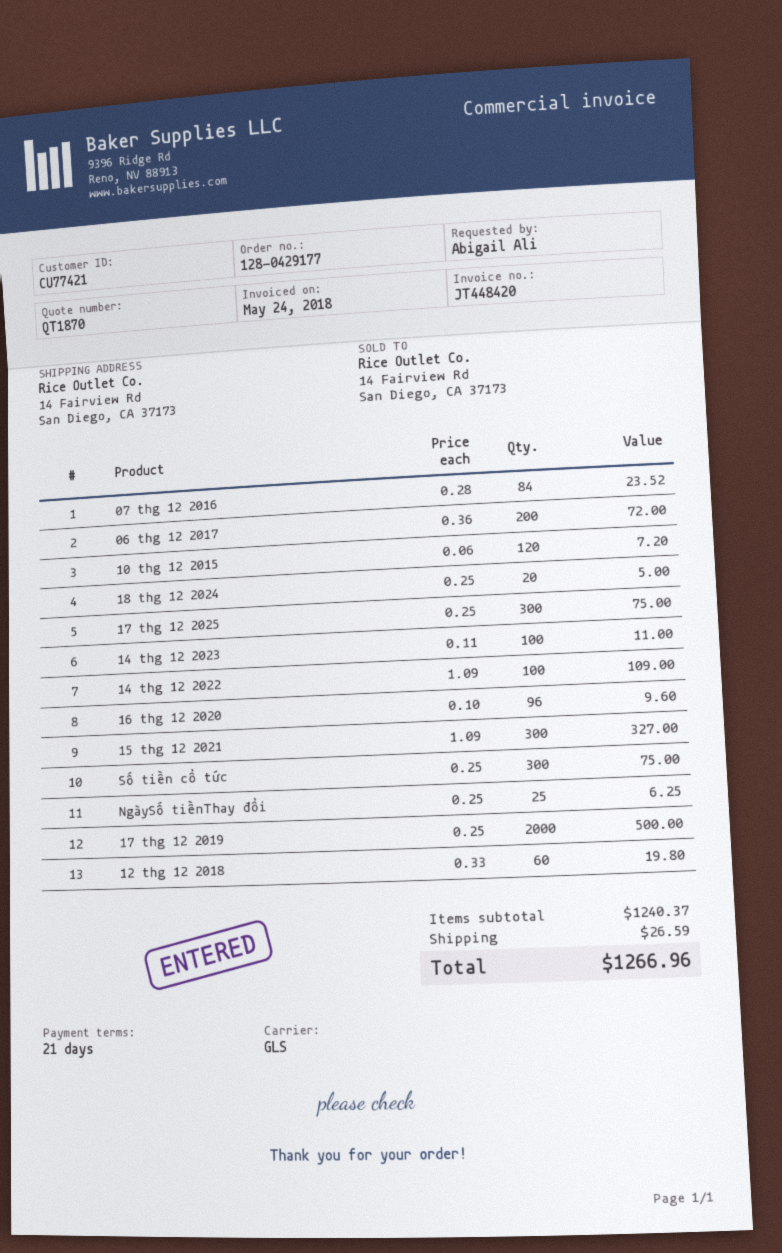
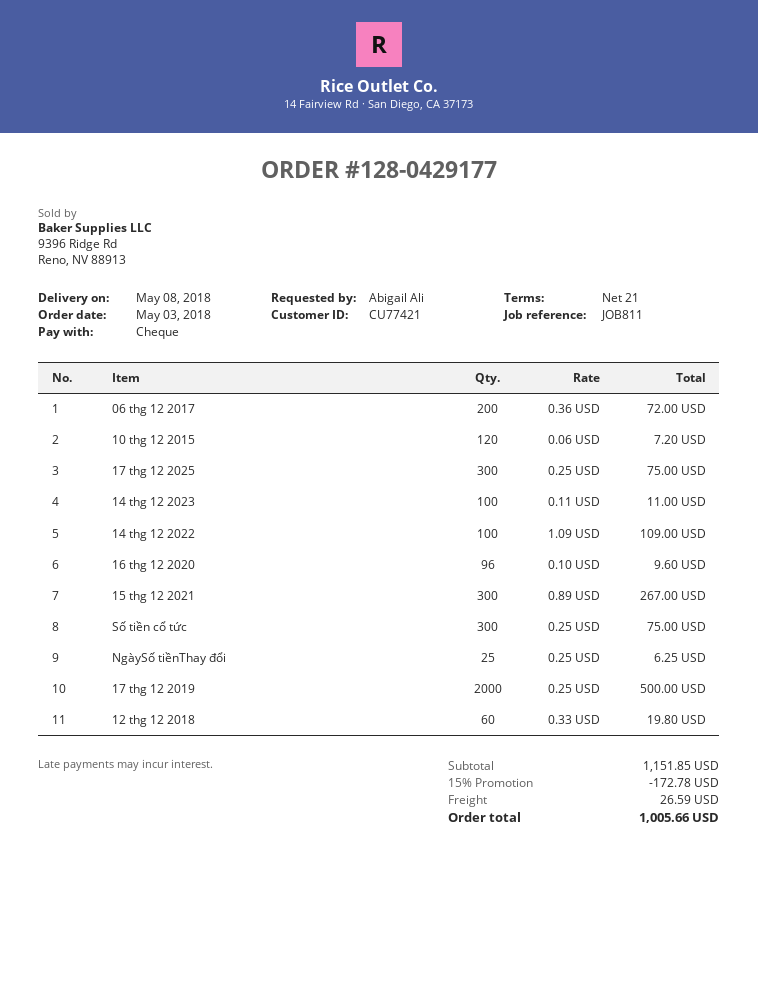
07 thg 12 2016: 84 x 0.28 = 23.52 -> none
18 thg 12 2024: 20 x 0.25 = 5.00 -> none
15 thg 12 2021: 300 x 1.09 = 327.00 -> 300 x 0.89 = 267.00
subtotal: 1240.37 -> 1151.85
discount: none -> 15% = 172.78
total: 1266.96 -> 1005.66

